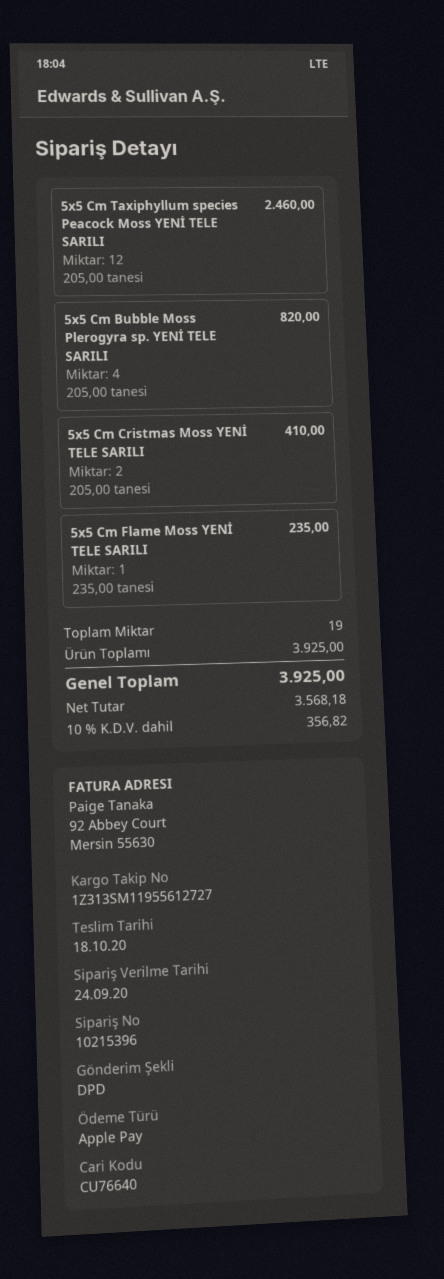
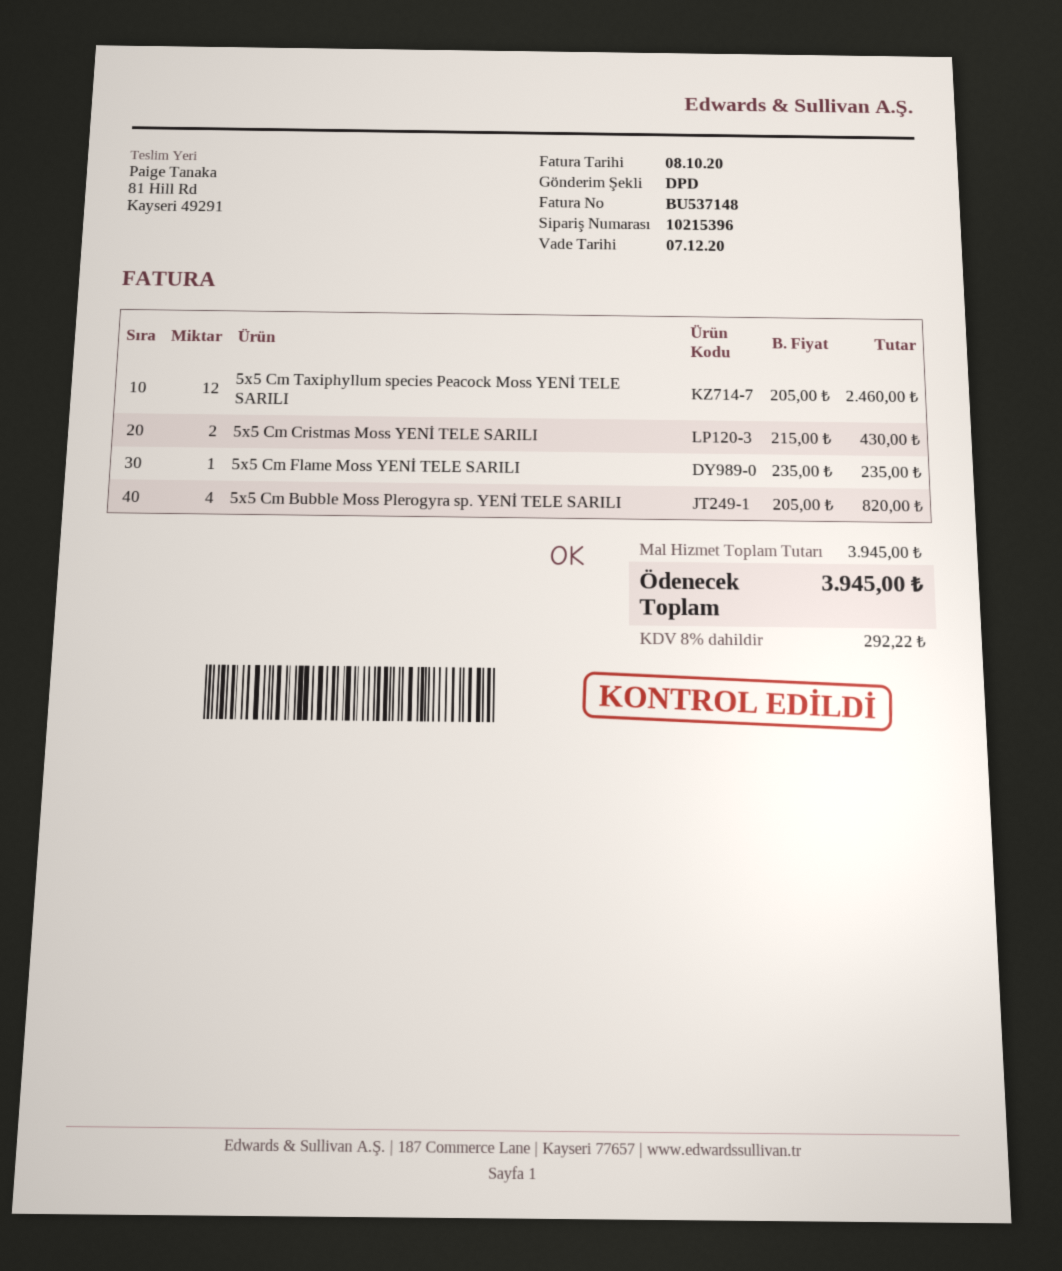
5x5 Cm Cristmas Moss YENİ TELE SARILI: 2 x 205.00 = 410.00 -> 2 x 215.00 = 430.00
subtotal: 3925.00 -> 3945.00
tax: 10% = 356.82 -> 8% = 292.22
total: 3925.00 -> 3945.00

